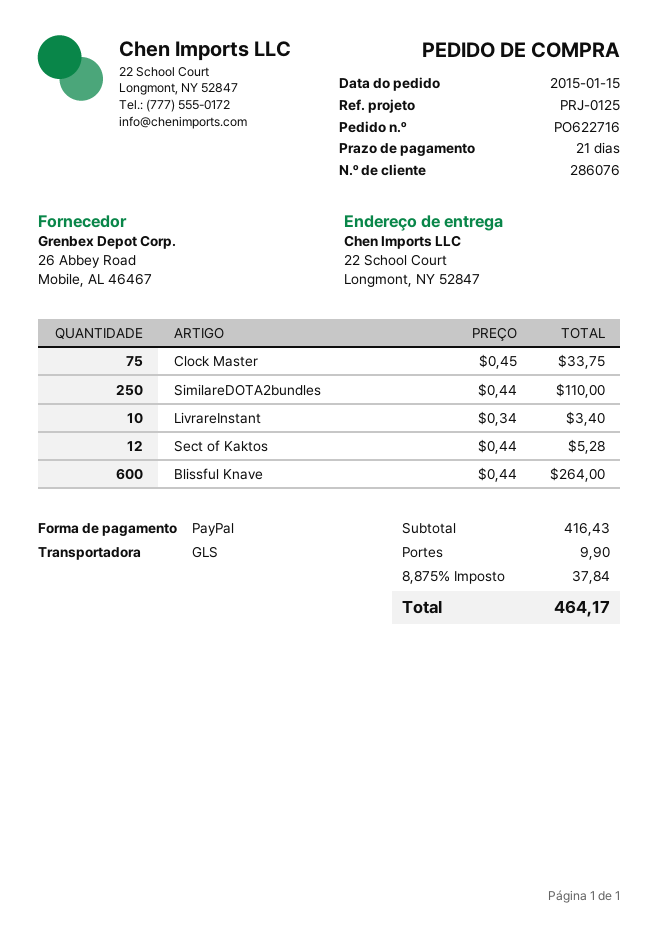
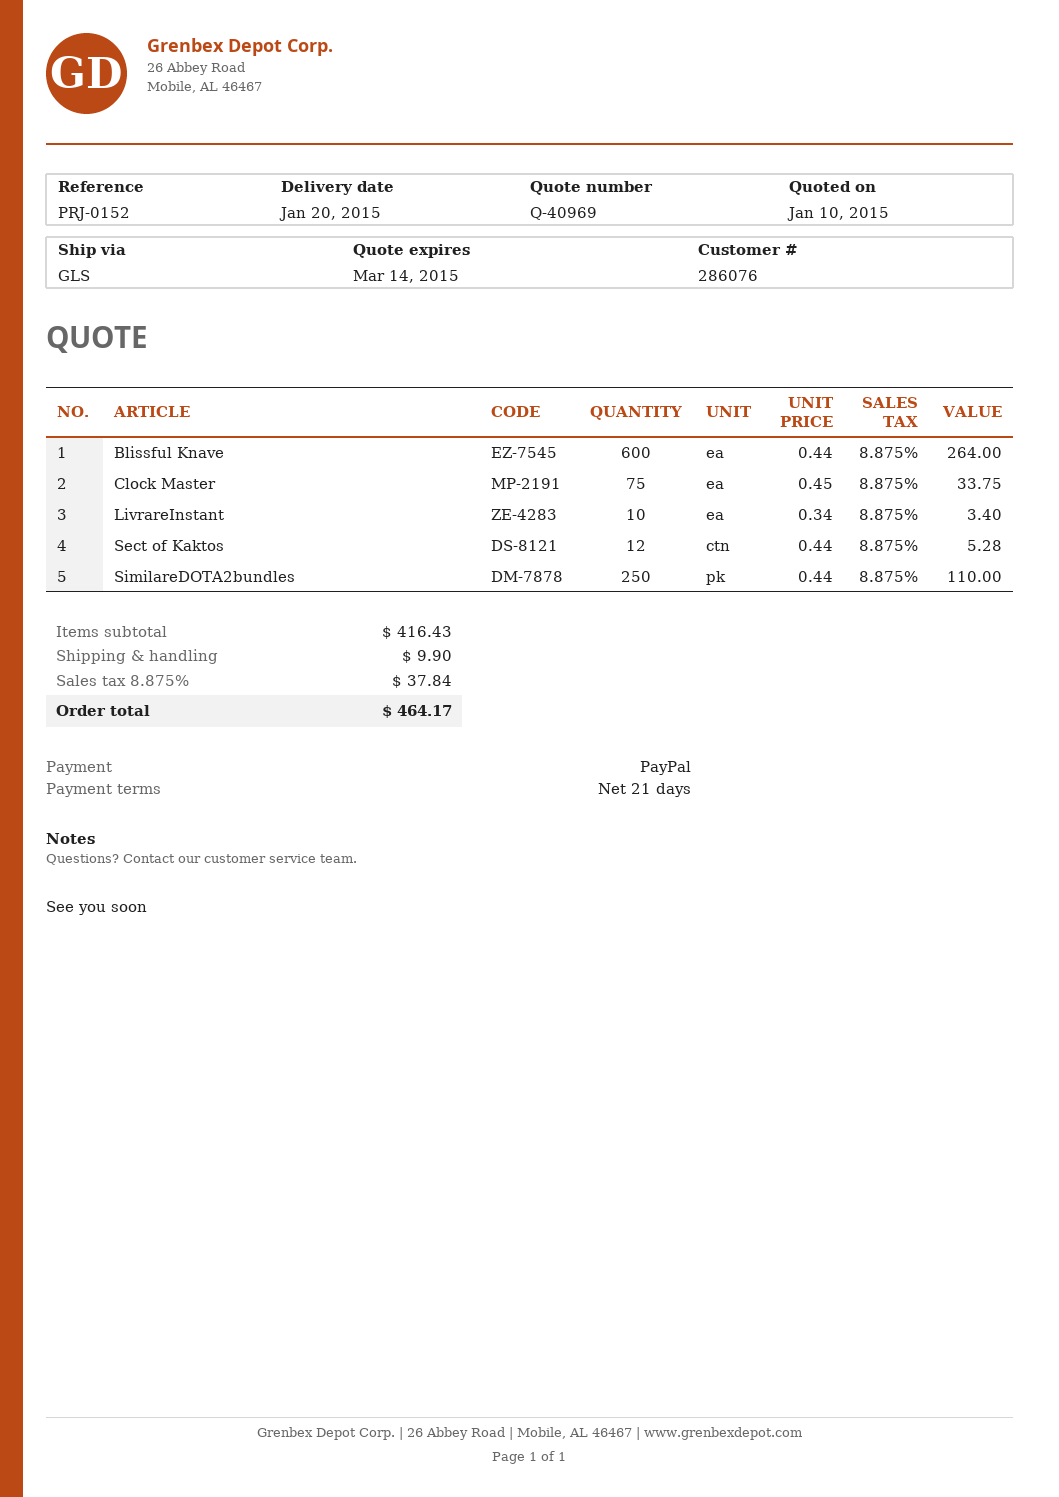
reference: PRJ-0125 -> PRJ-0152

